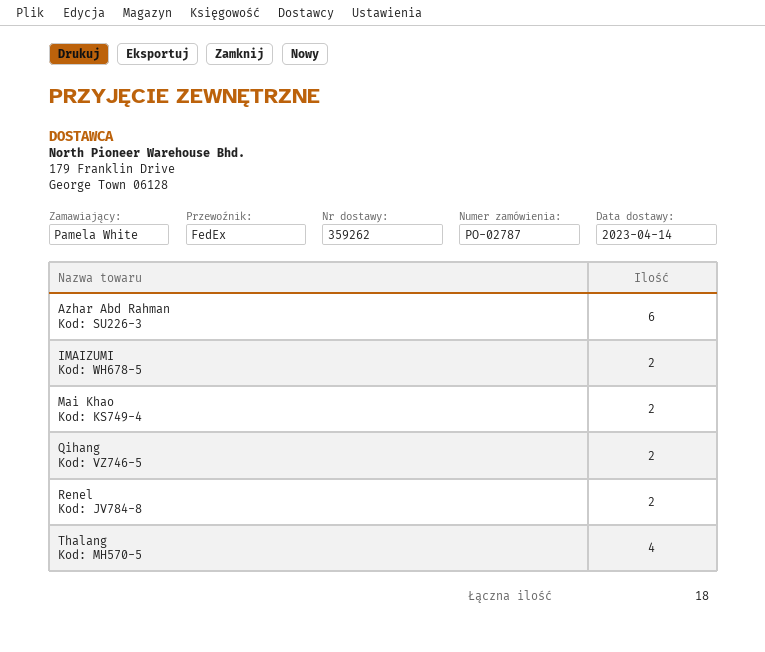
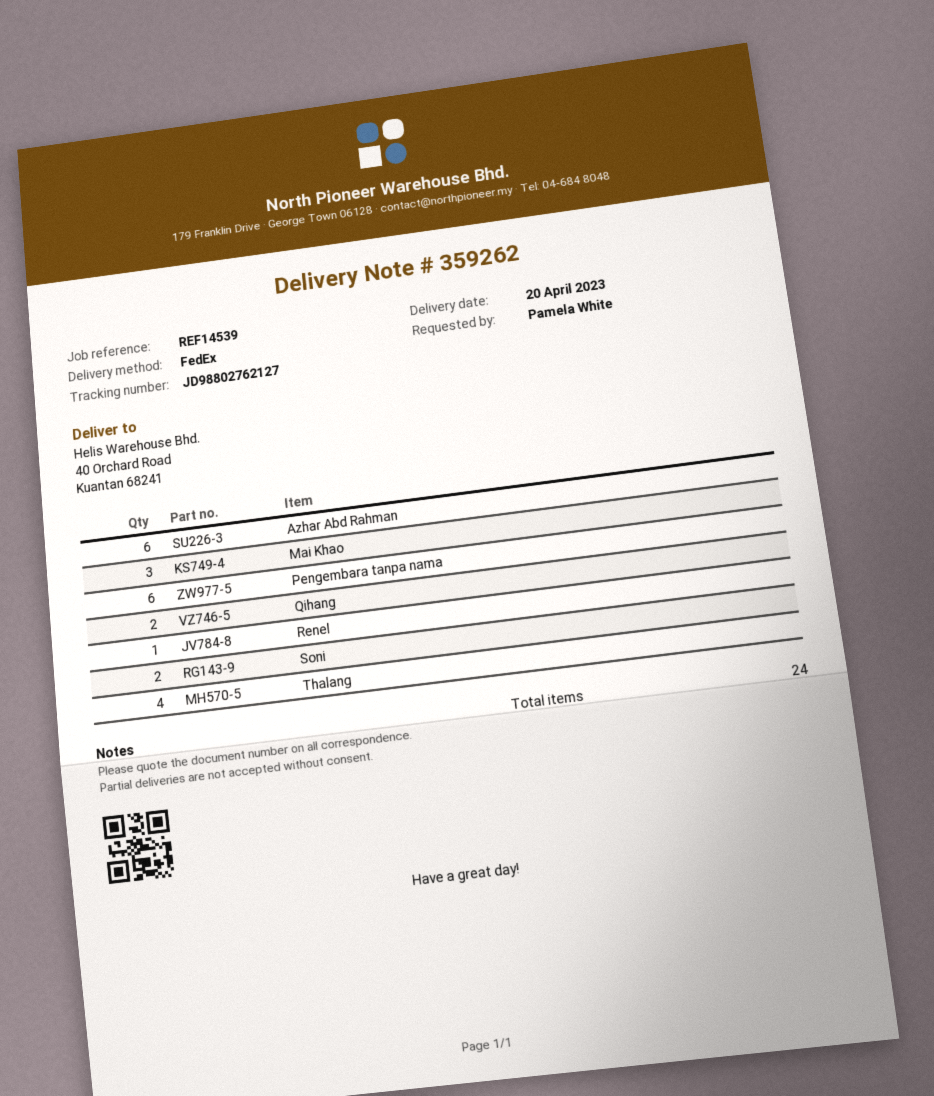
delivery date: 2023-04-14 -> 2023-04-20
IMAIZUMI: 2 -> none
Mai Khao: 2 -> 3
Renel: 2 -> 1
Pengembara tanpa nama: none -> 6
Soni: none -> 2
total quantity: 18 -> 24

